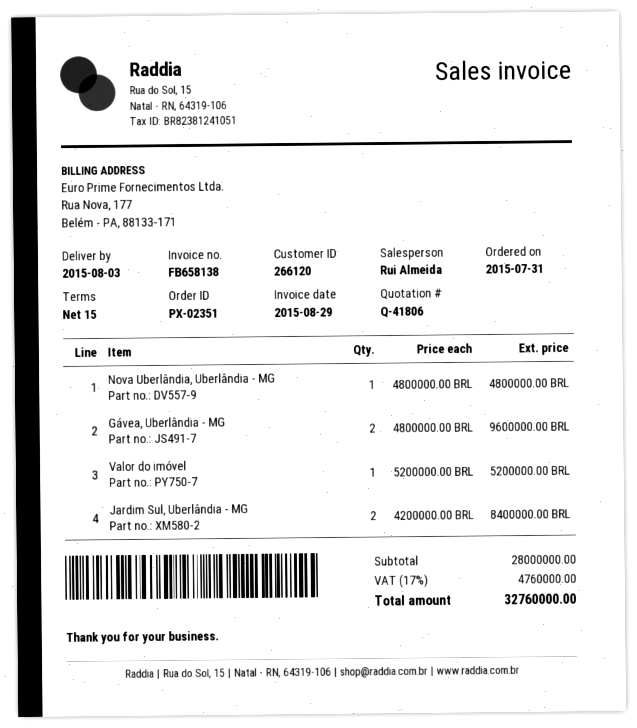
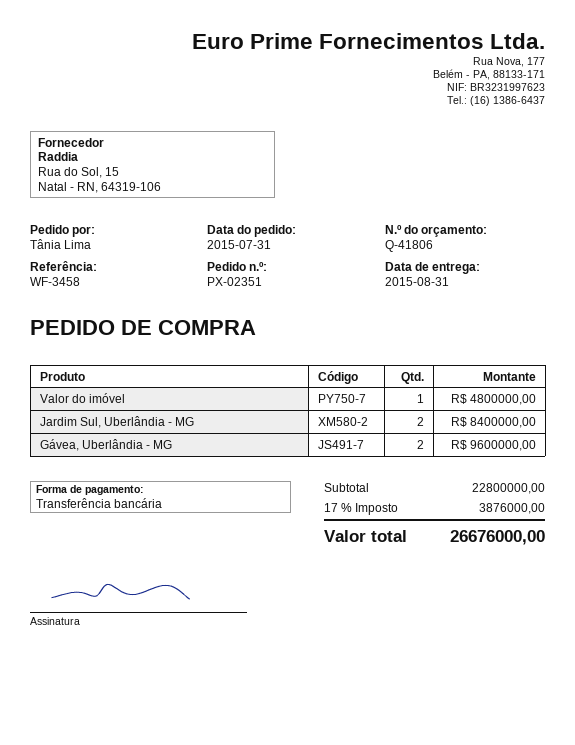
delivery date: 2015-08-03 -> 2015-08-31
Nova Uberlândia, Uberlândia - MG: 1 for 4800000.00 -> none
Valor do imóvel: 1 for 5200000.00 -> 1 for 4800000.00
subtotal: 28000000.00 -> 22800000.00
tax: 17% = 4760000.00 -> 17% = 3876000.00
total: 32760000.00 -> 26676000.00

